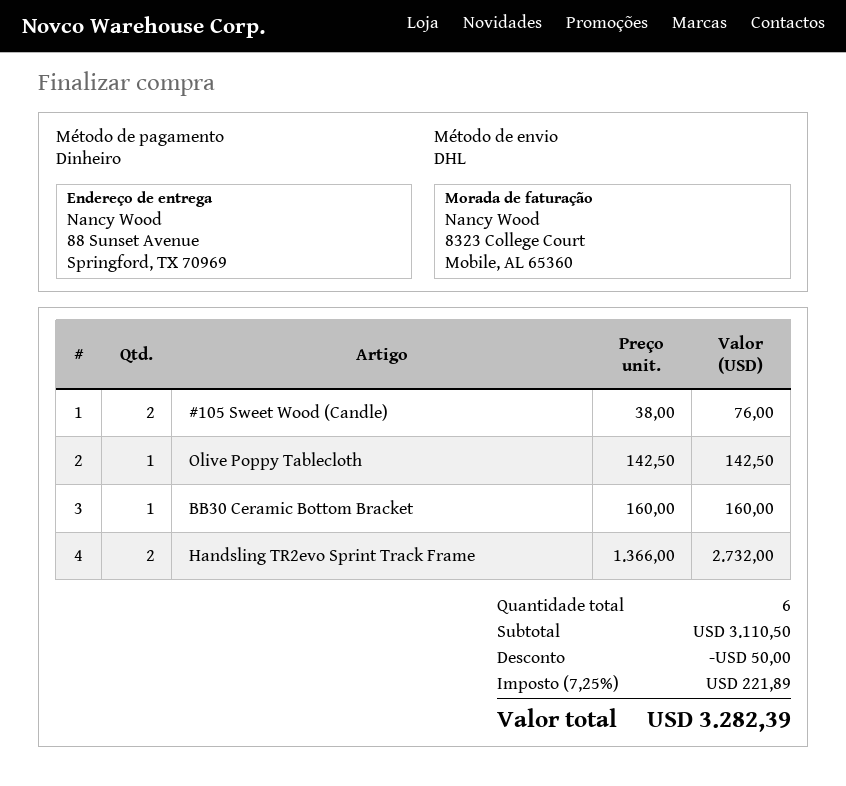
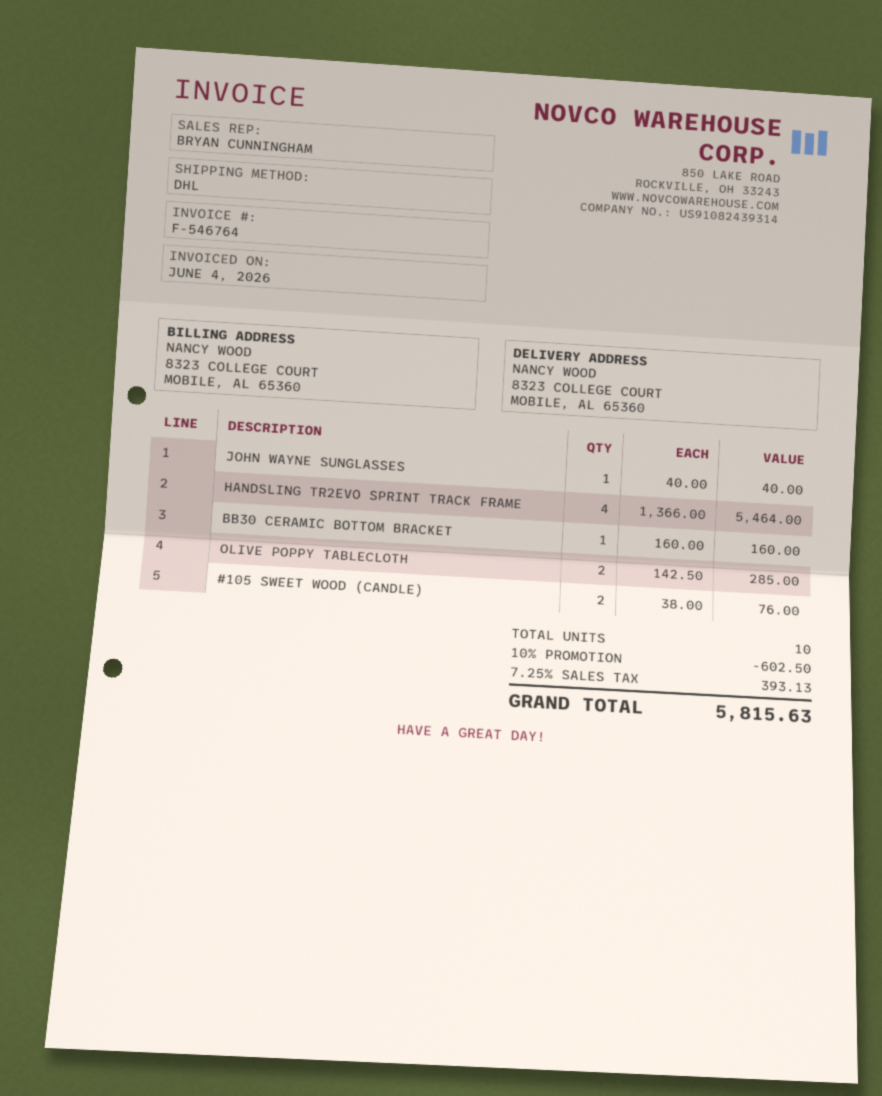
ship to: 88 Sunset Avenue, Springford, TX 70969 -> 8323 COLLEGE COURT, MOBILE, AL 65360
Olive Poppy Tablecloth: 1 x 142.50 = 142.50 -> 2 x 142.50 = 285.00
Handsling TR2evo Sprint Track Frame: 2 x 1366.00 = 2732.00 -> 4 x 1366.00 = 5464.00
JOHN WAYNE SUNGLASSES: none -> 1 x 40.00 = 40.00
total quantity: 6 -> 10
discount: 50.00 -> 602.50
tax: 7.25% = 221.89 -> 7.25% = 393.13
total: 3282.39 -> 5815.63

